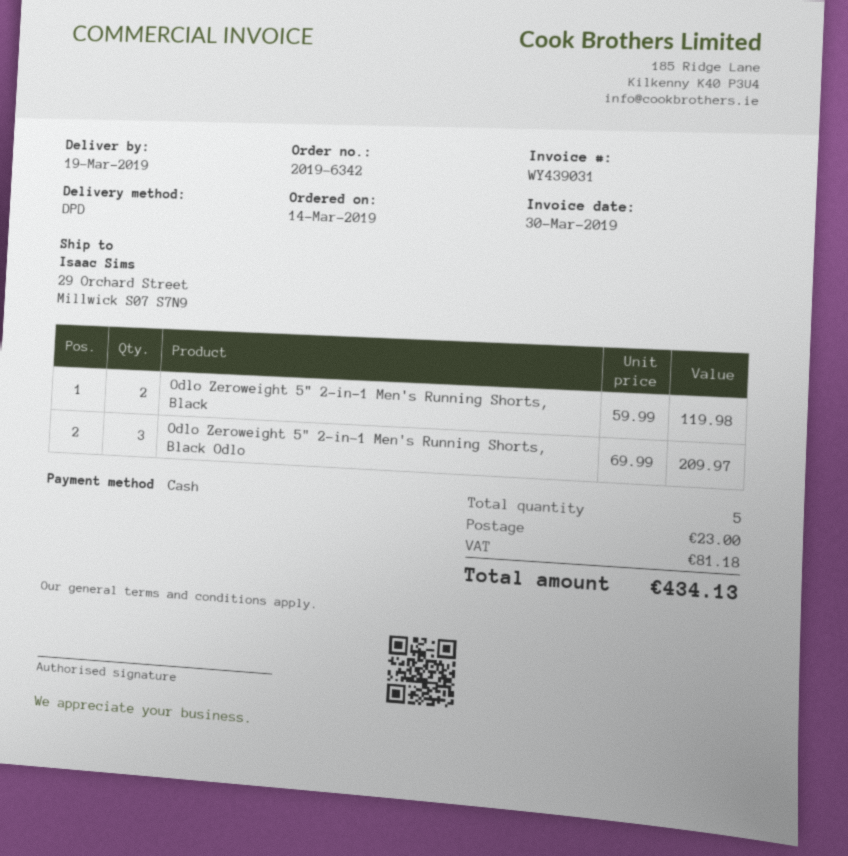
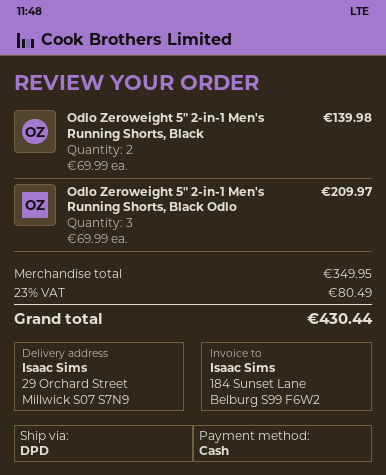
Odlo Zeroweight 5" 2-in-1 Men's Running Shorts, Black: 2 x 59.99 = 119.98 -> 2 x 69.99 = 139.98
shipping: 23.00 -> none
tax: 81.18 -> 80.49
total: 434.13 -> 430.44

